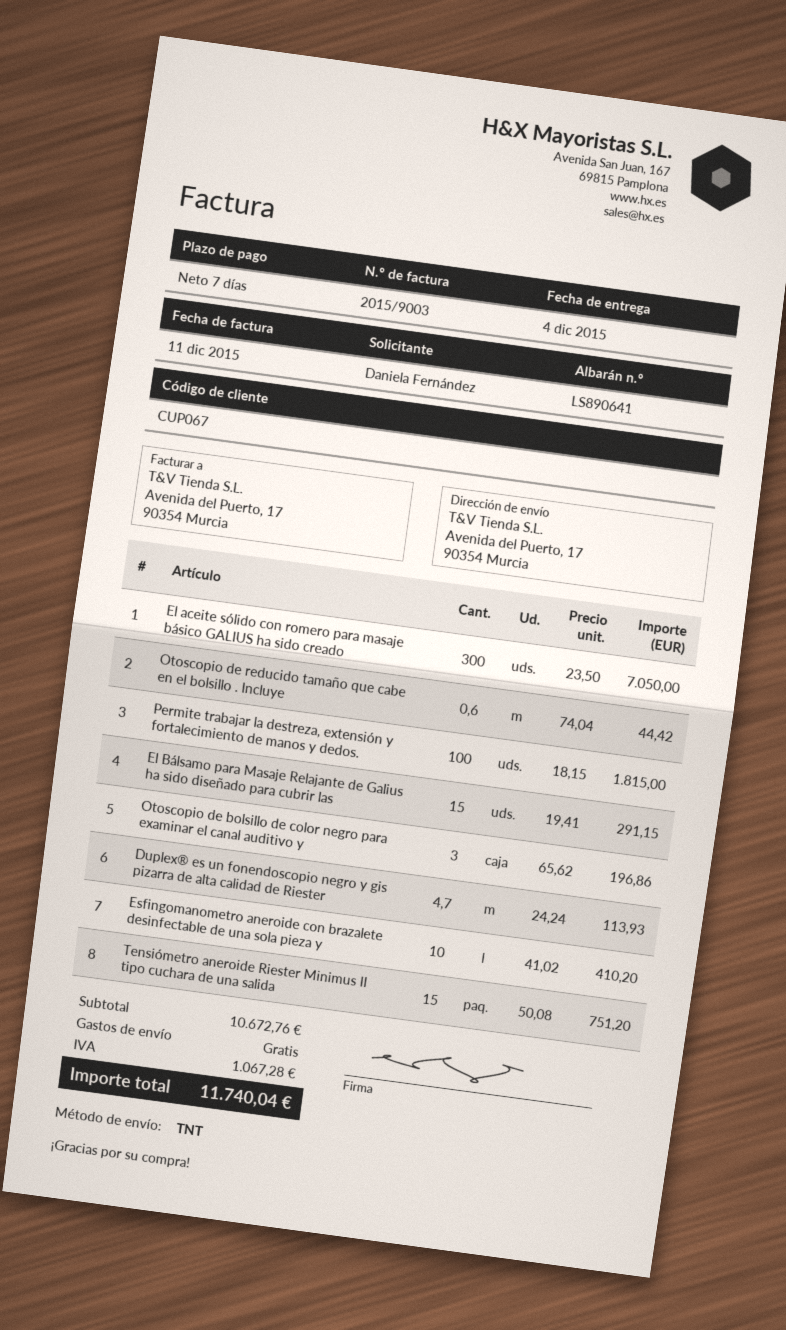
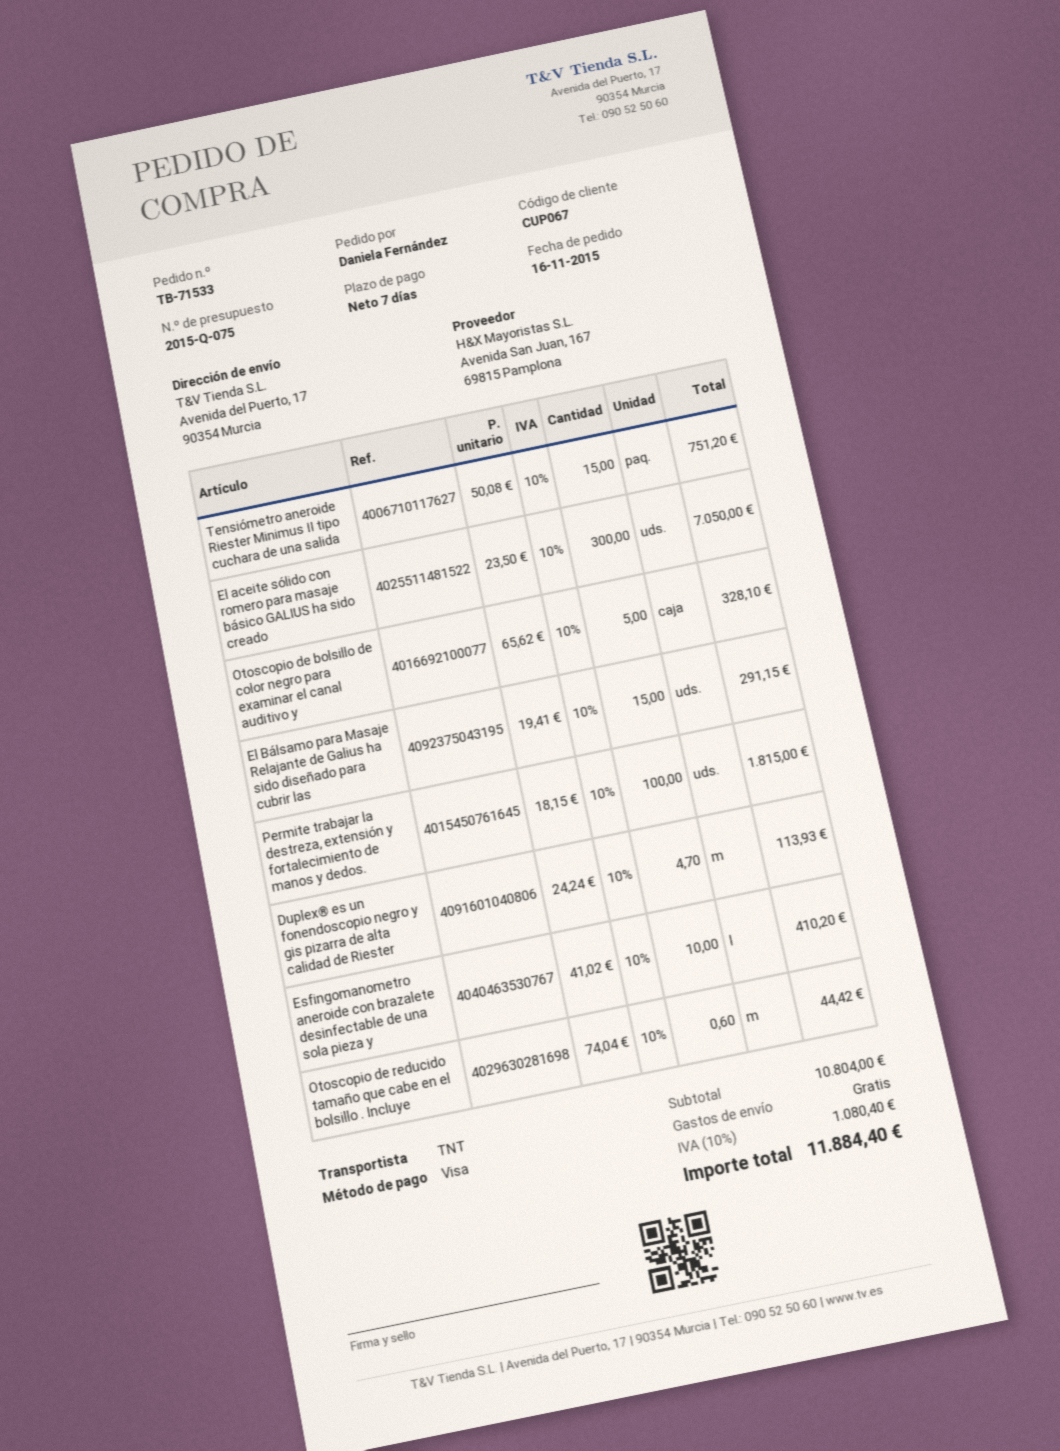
Otoscopio de bolsillo de color negro para examinar el canal auditivo y: 3 x 65.62 = 196.86 -> 5 x 65.62 = 328.10
subtotal: 10672.76 -> 10804.00
tax: 1067.28 -> 1080.40
total: 11740.04 -> 11884.40

